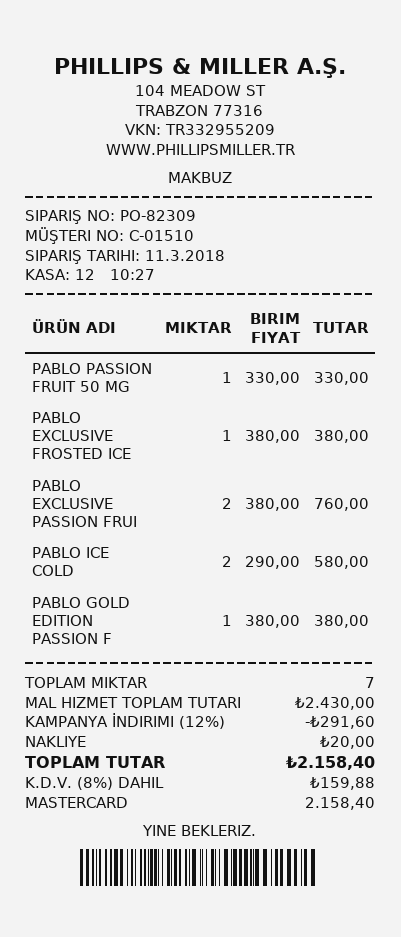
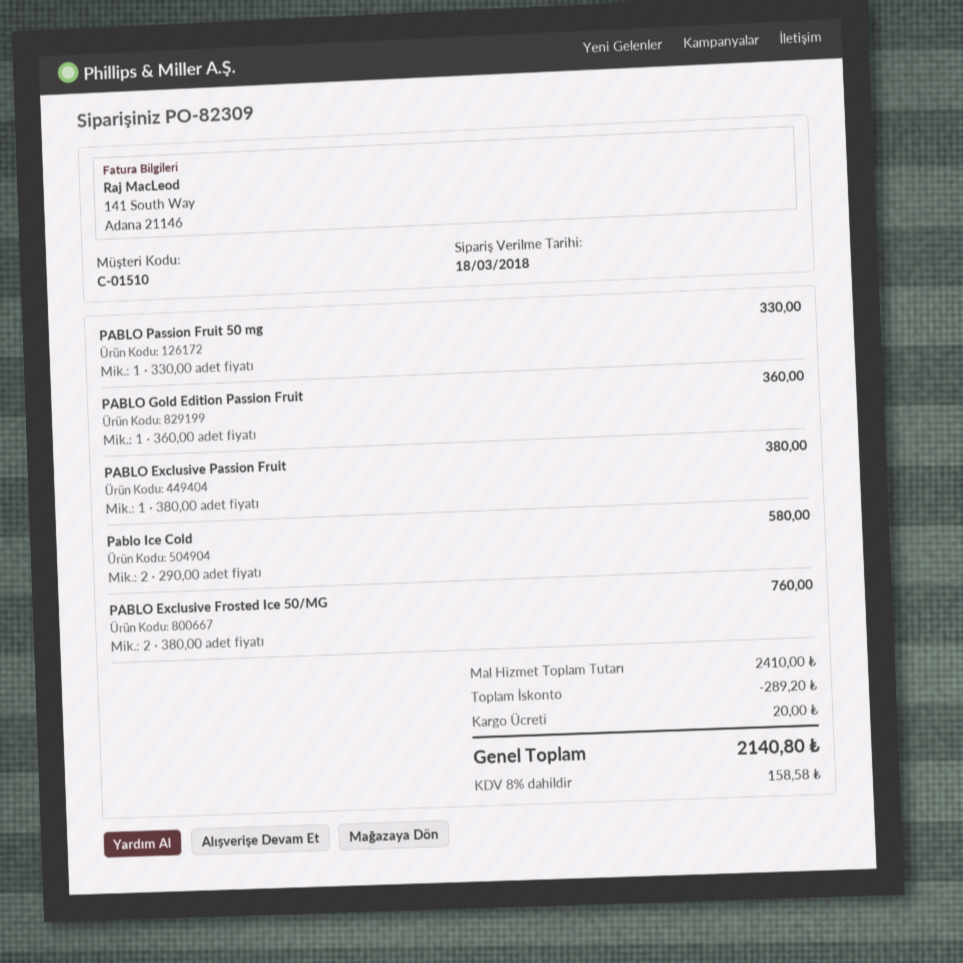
order date: 2018-03-11 -> 2018-03-18
PABLO EXCLUSIVE FROSTED ICE: 1 x 380.00 = 380.00 -> 2 x 380.00 = 760.00
PABLO EXCLUSIVE PASSION FRUI: 2 x 380.00 = 760.00 -> 1 x 380.00 = 380.00
PABLO GOLD EDITION PASSION F: 1 x 380.00 = 380.00 -> 1 x 360.00 = 360.00
subtotal: 2430.00 -> 2410.00
discount: 291.60 -> 289.20
tax: 8% = 159.88 -> 8% = 158.58
total: 2158.40 -> 2140.80

